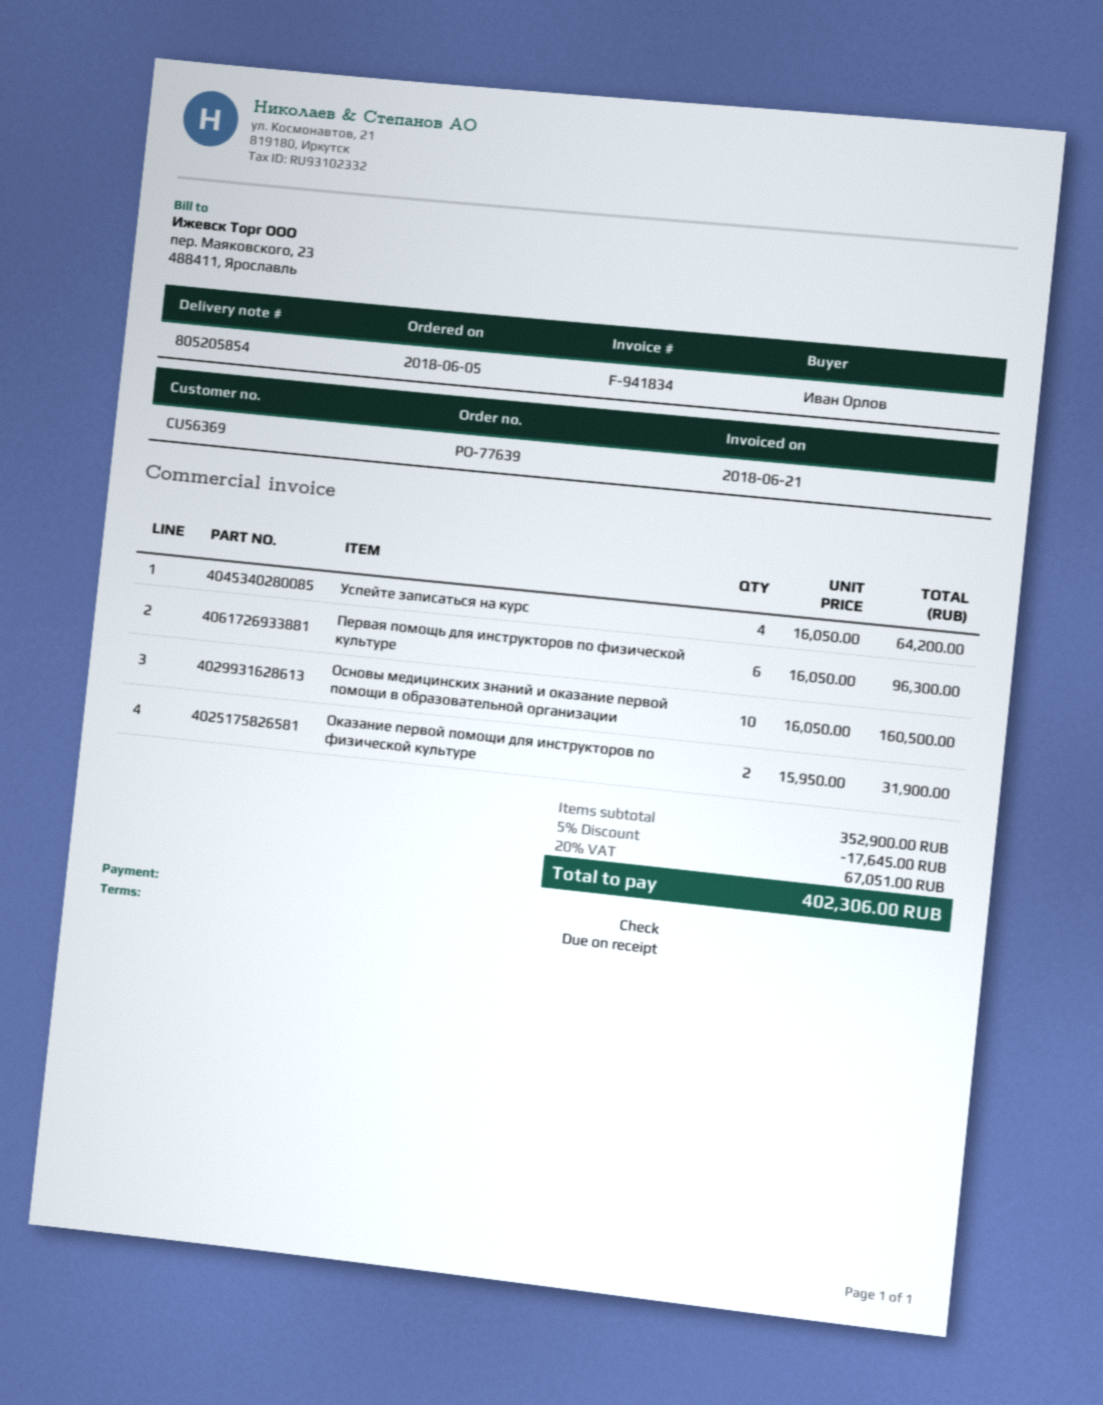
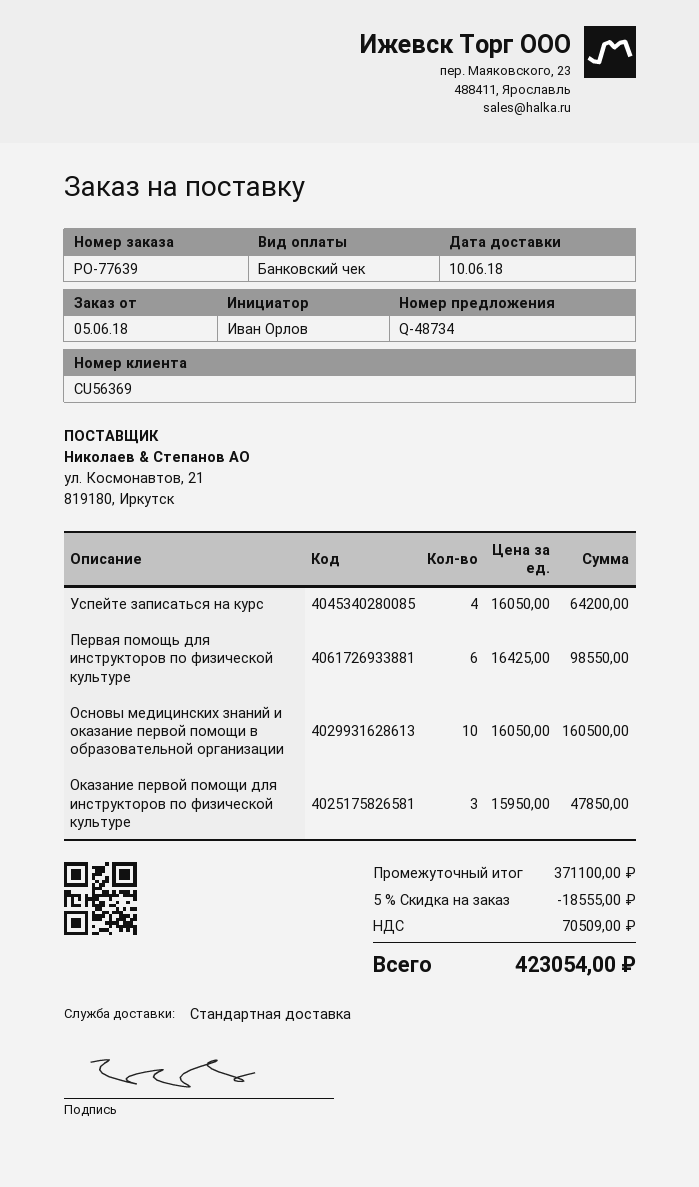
Первая помощь для инструкторов по физической культуре: 6 x 16050.00 = 96300.00 -> 6 x 16425.00 = 98550.00
Оказание первой помощи для инструкторов по физической культуре: 2 x 15950.00 = 31900.00 -> 3 x 15950.00 = 47850.00
subtotal: 352900.00 -> 371100.00
discount: 5% = 17645.00 -> 5% = 18555.00
tax: 67051.00 -> 70509.00
total: 402306.00 -> 423054.00

